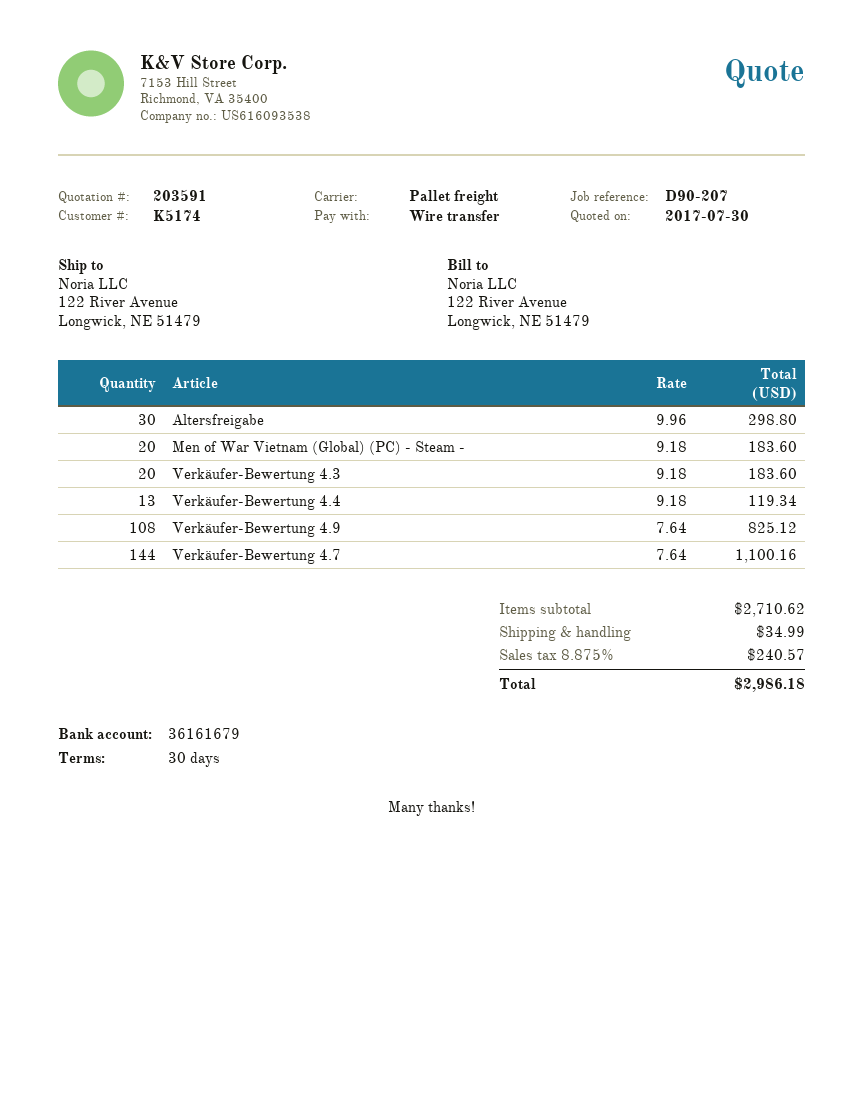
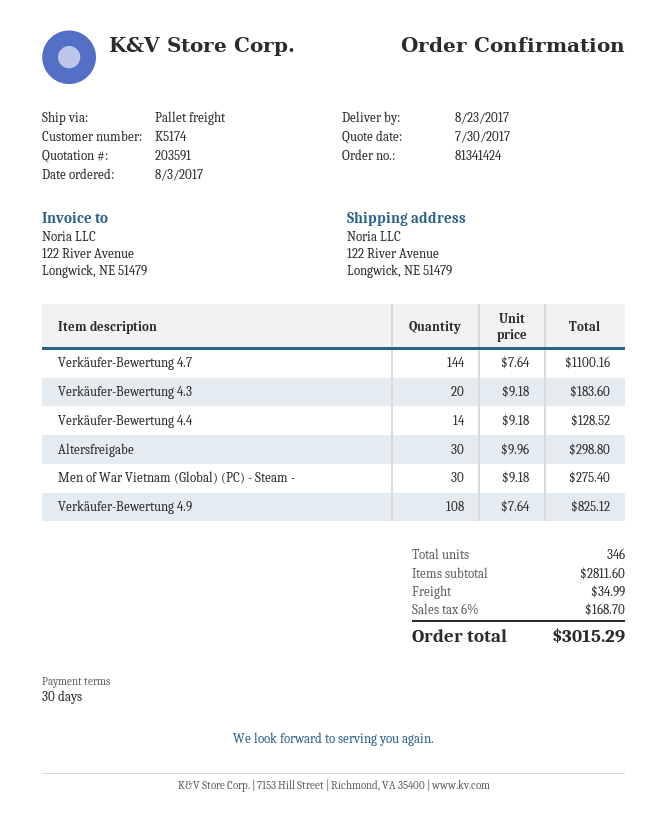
Men of War Vietnam (Global) (PC) - Steam -: 20 x 9.18 = 183.60 -> 30 x 9.18 = 275.40
Verkäufer-Bewertung 4.4: 13 x 9.18 = 119.34 -> 14 x 9.18 = 128.52
subtotal: 2710.62 -> 2811.60
tax: 8.875% = 240.57 -> 6% = 168.70
total: 2986.18 -> 3015.29

